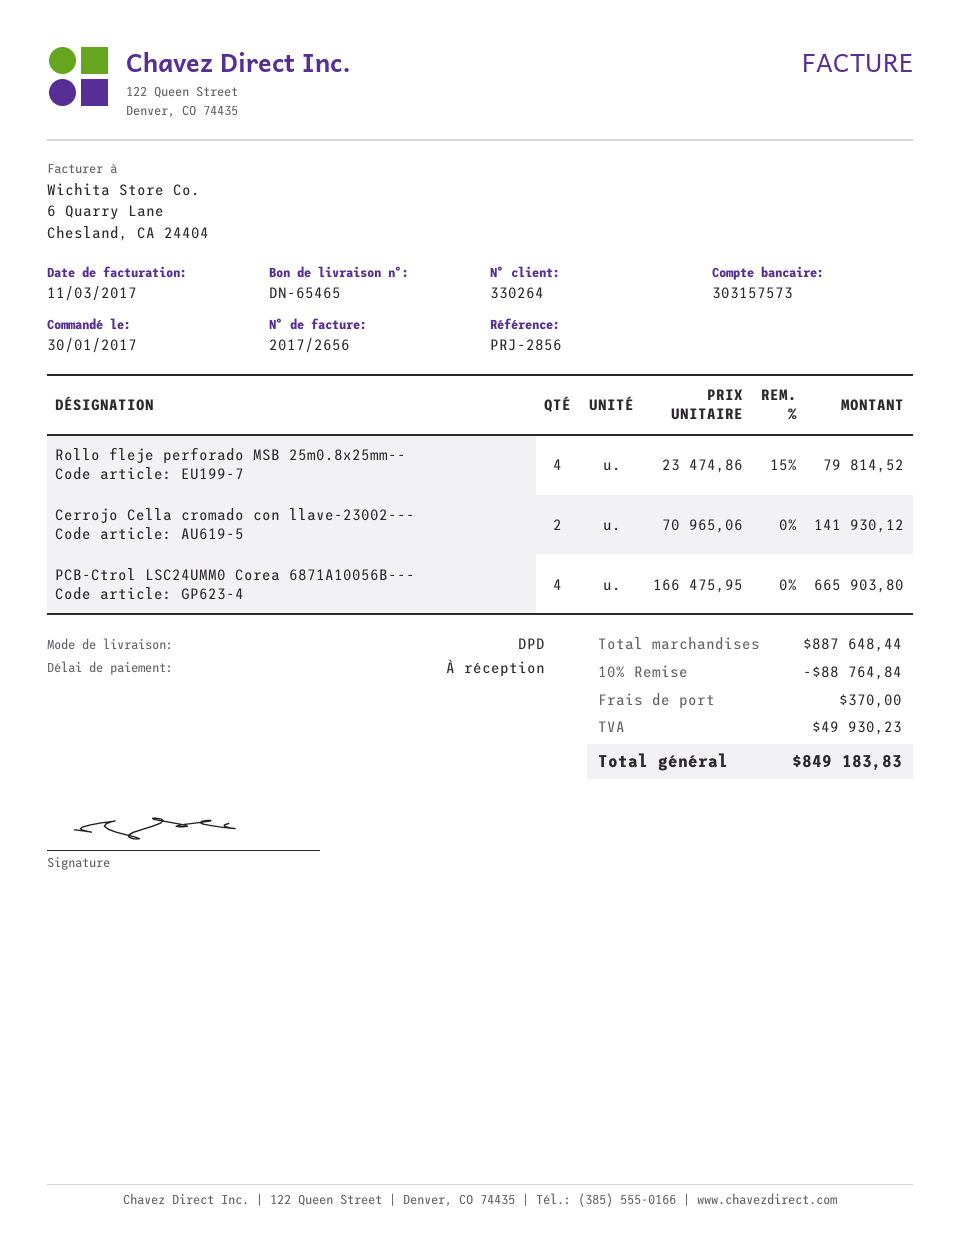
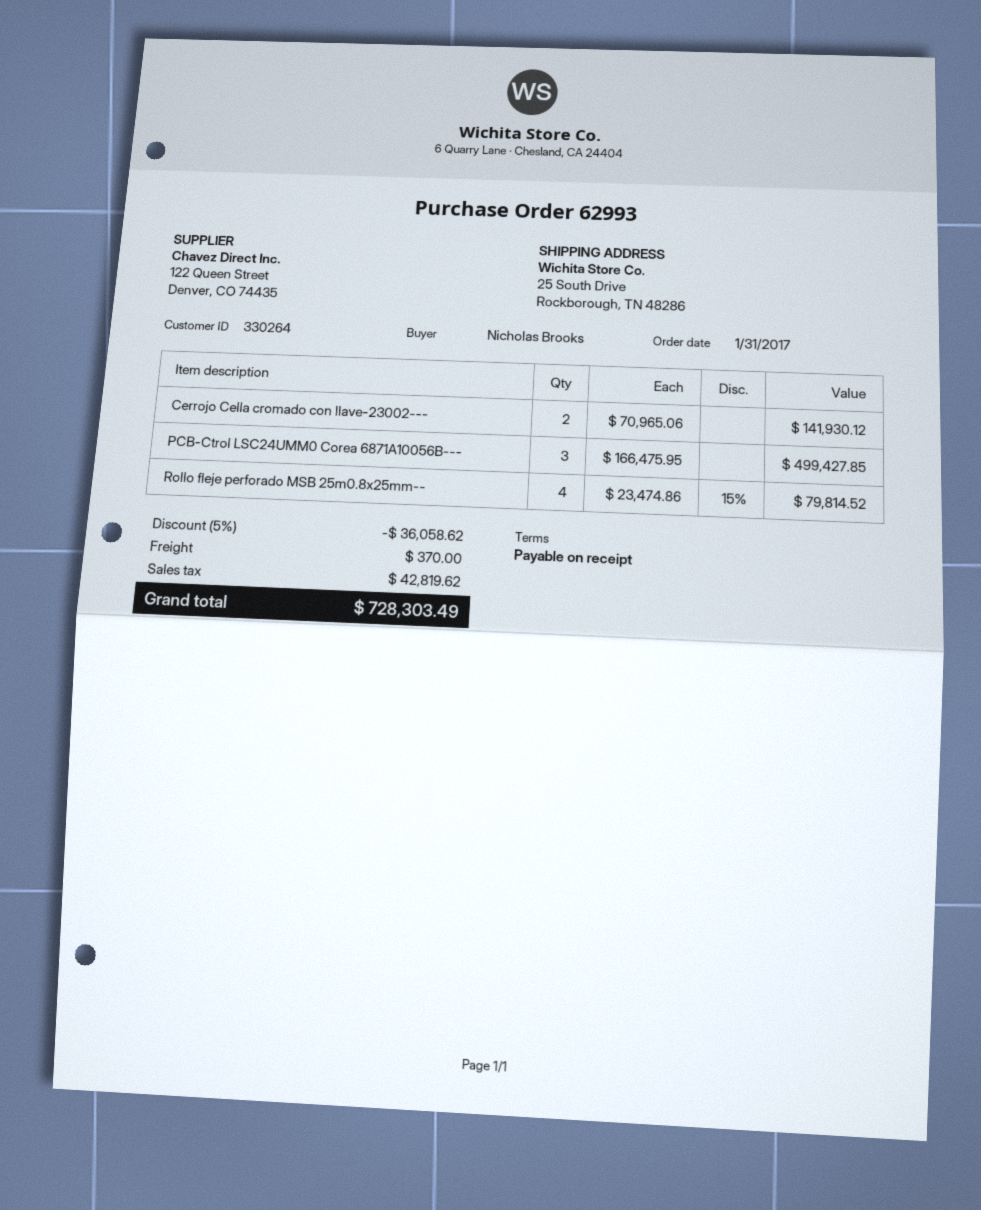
order date: 2017-01-30 -> 2017-01-31
PCB-Ctrol LSC24UMM0 Corea 6871A10056B---: 4 x 166475.95 = 665903.80 -> 3 x 166475.95 = 499427.85
discount: 10% = 88764.84 -> 5% = 36058.62
tax: 49930.23 -> 42819.62
total: 849183.83 -> 728303.49

